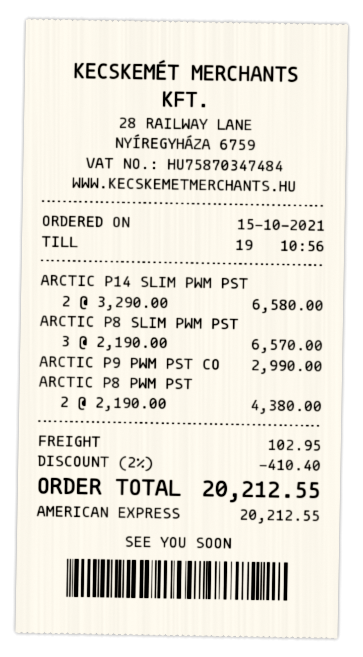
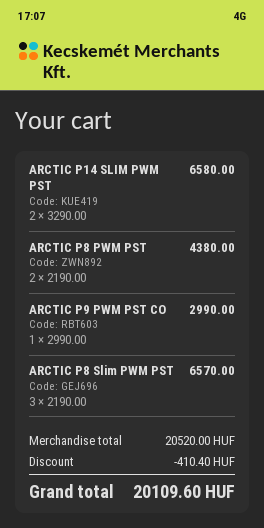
shipping: 102.95 -> none
total: 20212.55 -> 20109.60

